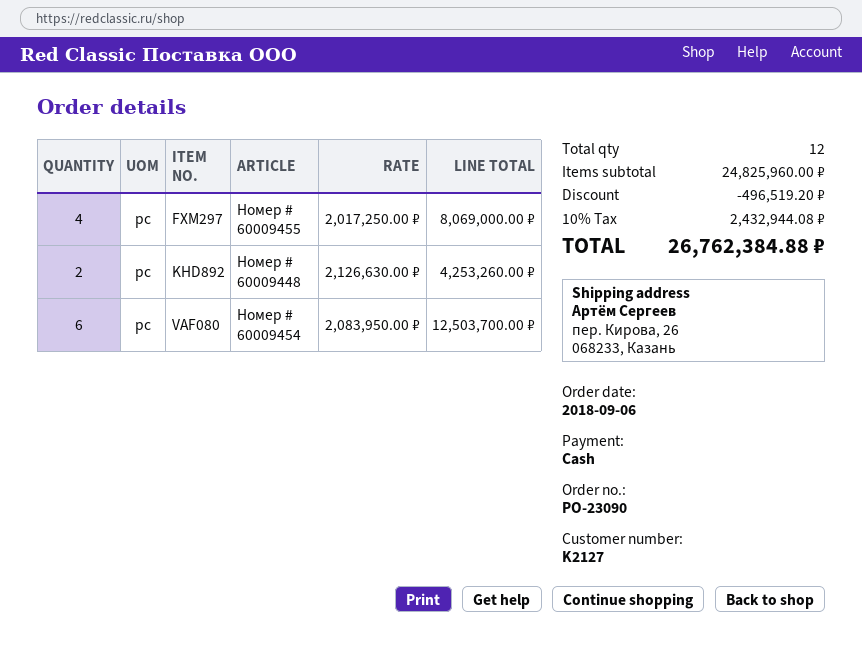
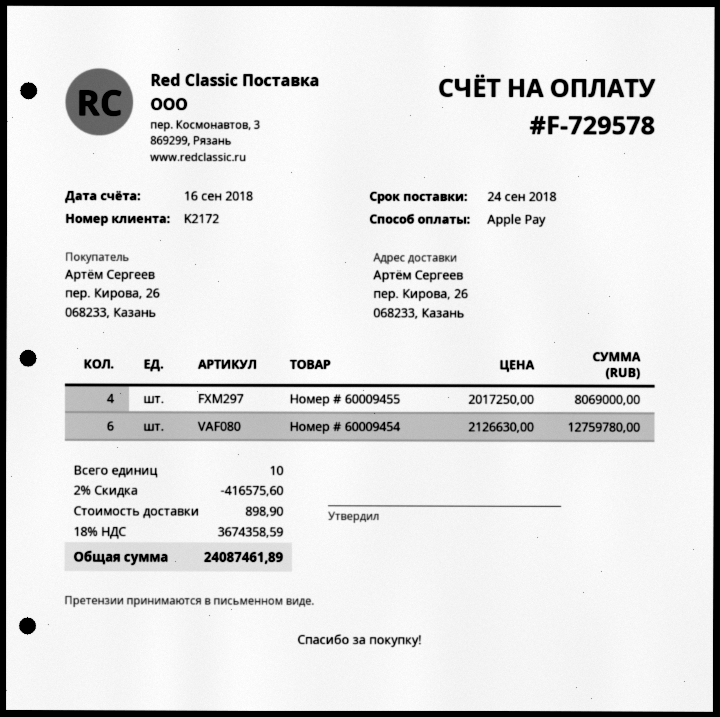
customer number: K2127 -> K2172
payment method: cash -> Apple Pay
Номер # 60009448: 2 x 2126630.00 = 4253260.00 -> none
Номер # 60009454: 6 x 2083950.00 = 12503700.00 -> 6 x 2126630.00 = 12759780.00
total quantity: 12 -> 10
discount: 496519.20 -> 416575.60
shipping: none -> 898.90
tax: 10% = 2432944.08 -> 18% = 3674358.59
total: 26762384.88 -> 24087461.89

